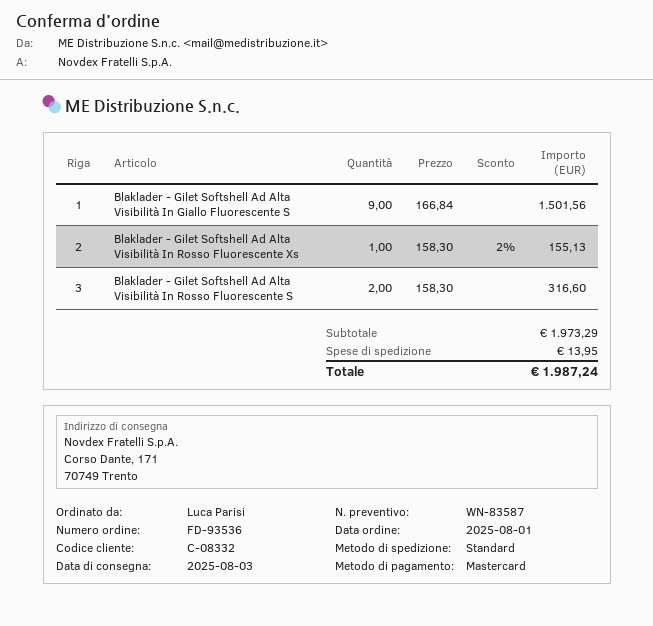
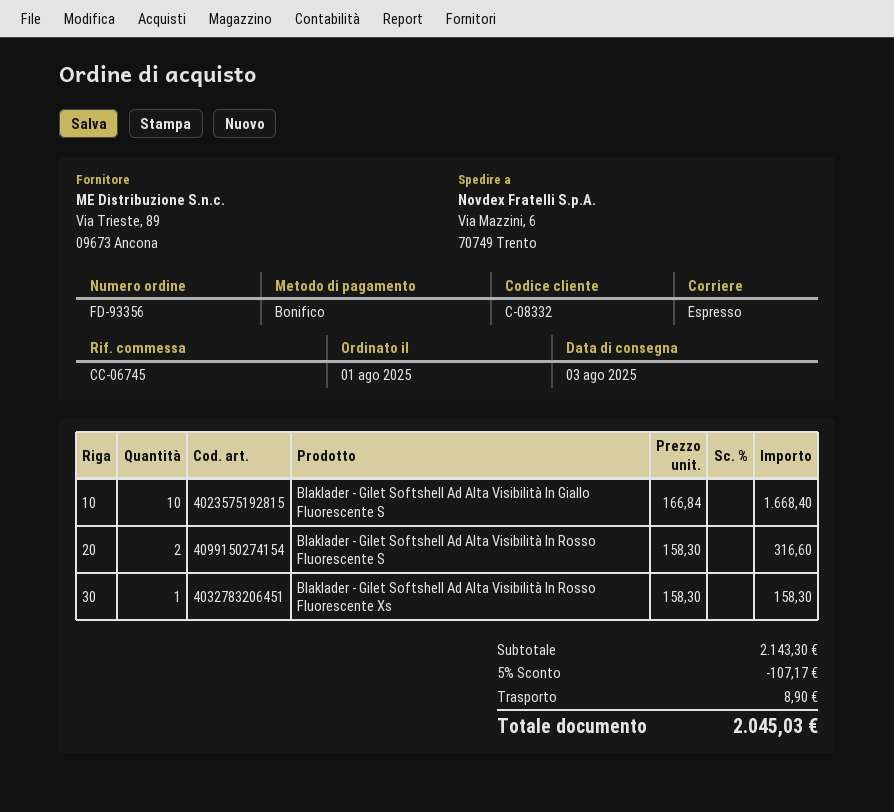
order number: FD-93536 -> FD-93356
payment method: Mastercard -> bank transfer
shipping method: standard -> express
ship to: Corso Dante, 171, 70749 Trento -> Via Mazzini, 6, 70749 Trento
Blaklader - Gilet Softshell Ad Alta Visibilità In Giallo Fluorescente S: 9 x 166.84 = 1501.56 -> 10 x 166.84 = 1668.40
Blaklader - Gilet Softshell Ad Alta Visibilità In Rosso Fluorescente Xs: 1 x 158.30 - 2% = 155.13 -> 1 x 158.30 = 158.30
subtotal: 1973.29 -> 2143.30
discount: none -> 5% = 107.17
shipping: 13.95 -> 8.90
total: 1987.24 -> 2045.03

